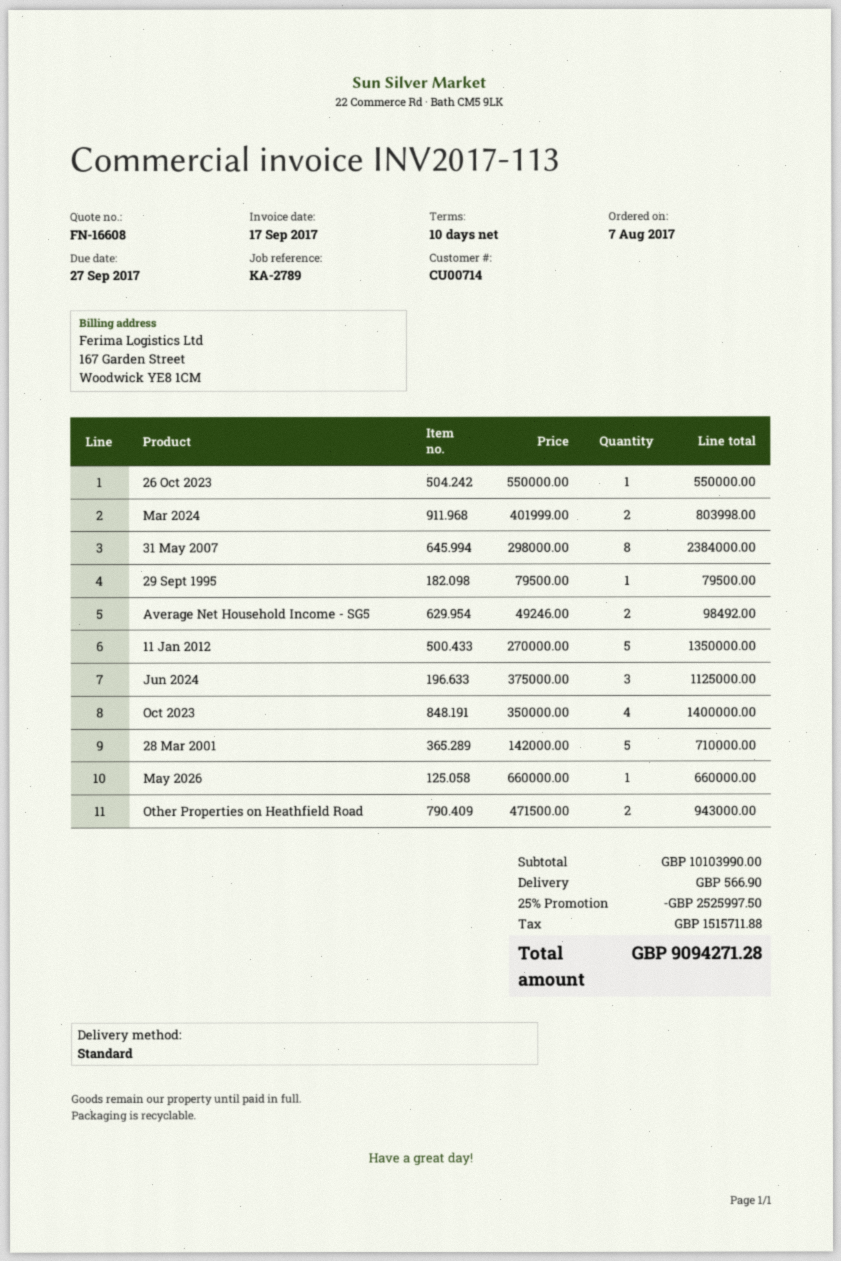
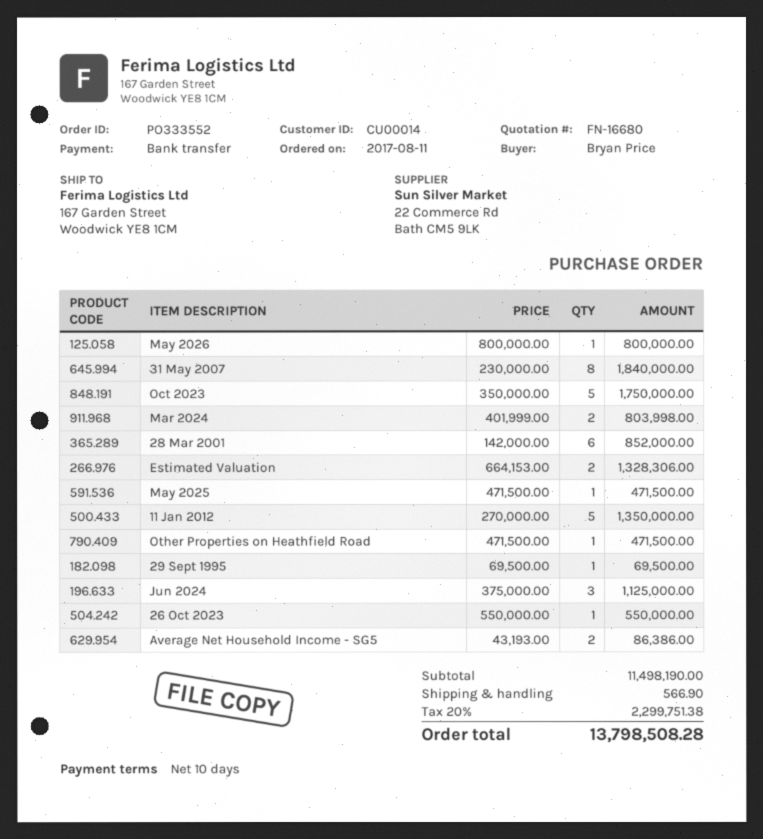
quote number: FN-16608 -> FN-16680
order date: 2017-08-07 -> 2017-08-11
customer number: CU00714 -> CU00014
31 May 2007: 8 x 298000.00 = 2384000.00 -> 8 x 230000.00 = 1840000.00
29 Sept 1995: 1 x 79500.00 = 79500.00 -> 1 x 69500.00 = 69500.00
Average Net Household Income - SG5: 2 x 49246.00 = 98492.00 -> 2 x 43193.00 = 86386.00
Oct 2023: 4 x 350000.00 = 1400000.00 -> 5 x 350000.00 = 1750000.00
28 Mar 2001: 5 x 142000.00 = 710000.00 -> 6 x 142000.00 = 852000.00
May 2026: 1 x 660000.00 = 660000.00 -> 1 x 800000.00 = 800000.00
Other Properties on Heathfield Road: 2 x 471500.00 = 943000.00 -> 1 x 471500.00 = 471500.00
Estimated Valuation: none -> 2 x 664153.00 = 1328306.00
May 2025: none -> 1 x 471500.00 = 471500.00
subtotal: 10103990.00 -> 11498190.00
discount: 25% = 2525997.50 -> none
tax: 1515711.88 -> 2299751.38
total: 9094271.28 -> 13798508.28

